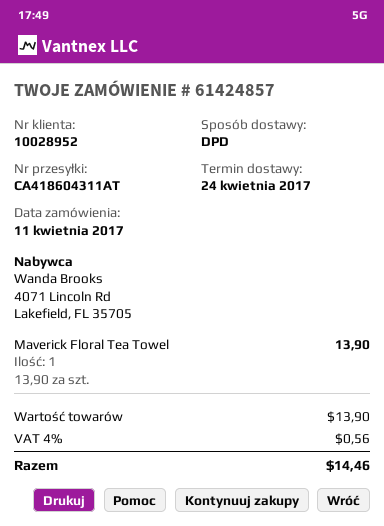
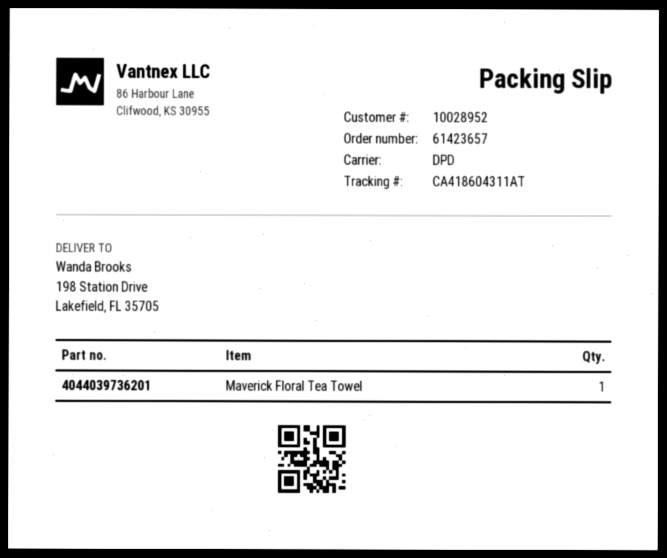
order number: 61424857 -> 61423657

